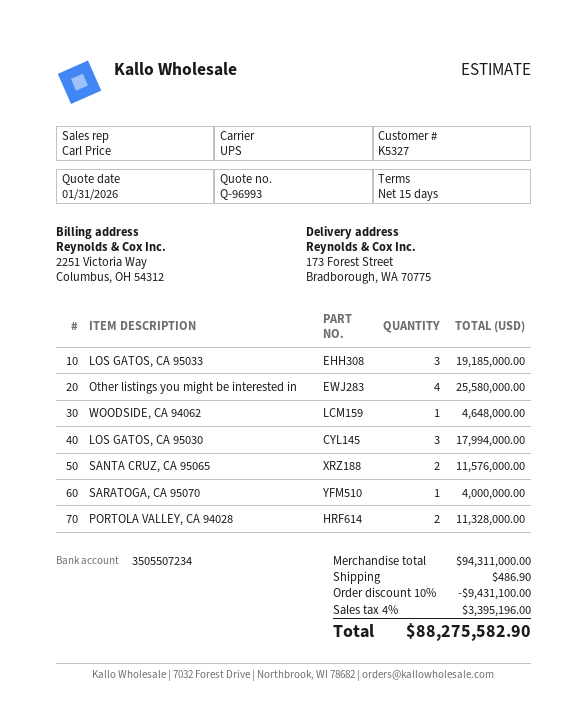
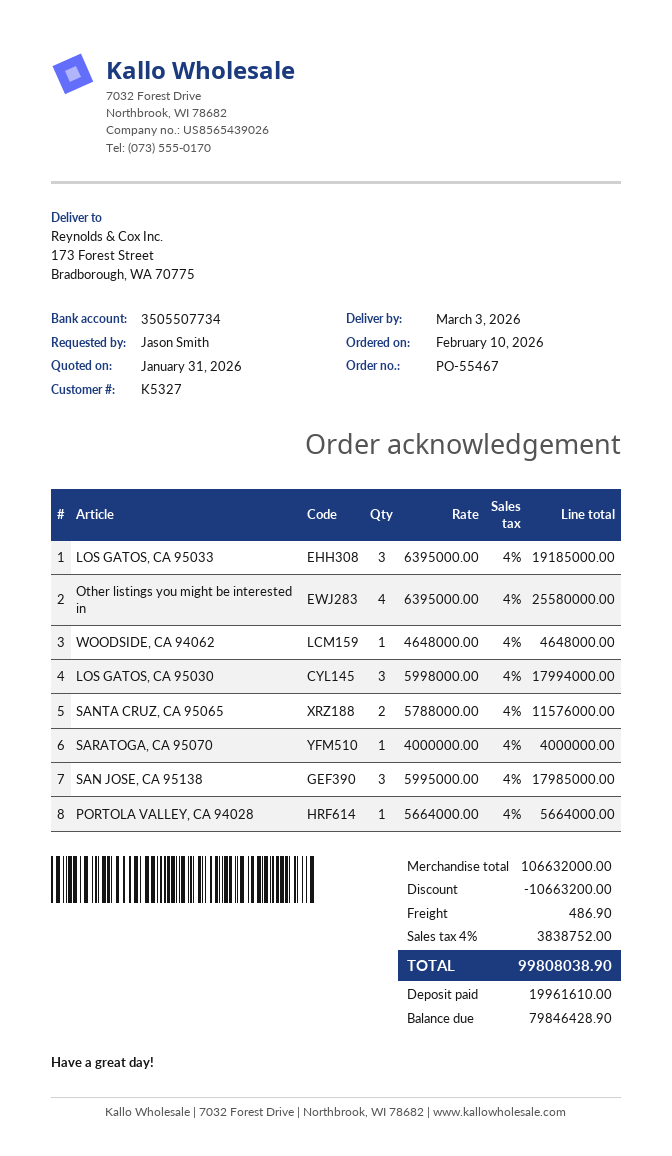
bank account: 3505507234 -> 3505507734
PORTOLA VALLEY, CA 94028: 2 for 11328000.00 -> 1 for 5664000.00
SAN JOSE, CA 95138: none -> 3 for 17985000.00
subtotal: 94311000.00 -> 106632000.00
discount: 9431100.00 -> 10663200.00
tax: 4% = 3395196.00 -> 4% = 3838752.00
total: 88275582.90 -> 99808038.90

